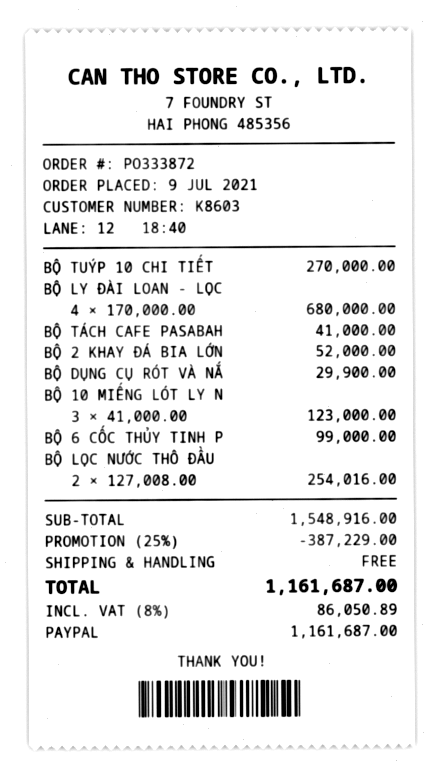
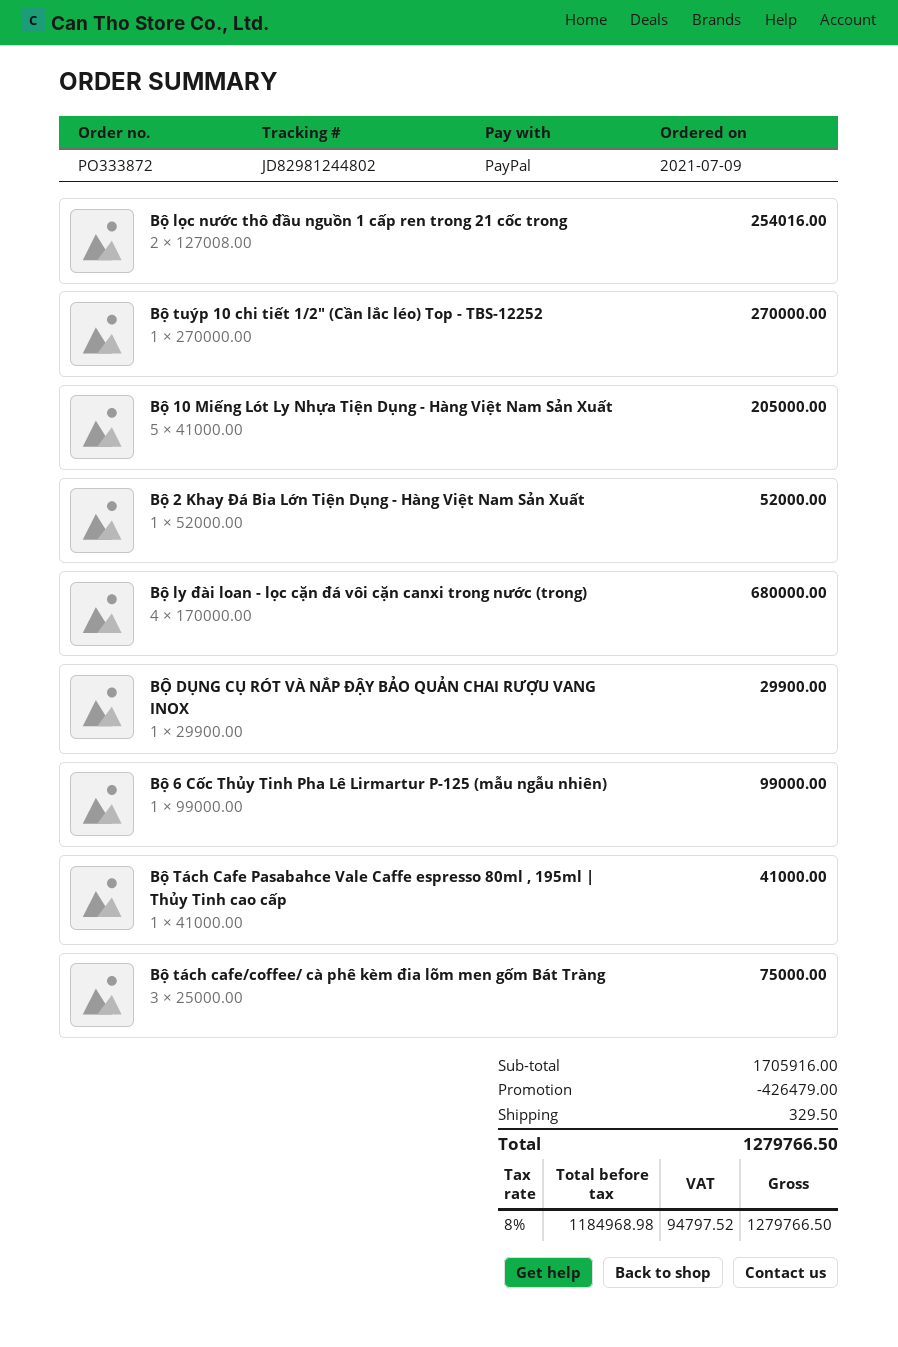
BỘ 10 MIẾNG LÓT LY N: 3 x 41000.00 = 123000.00 -> 5 x 41000.00 = 205000.00
Bộ tách cafe/coffee/ cà phê kèm đia lõm men gốm Bát Tràng: none -> 3 x 25000.00 = 75000.00
subtotal: 1548916.00 -> 1705916.00
discount: 387229.00 -> 426479.00
shipping: 0.00 -> 329.50
tax: 8% = 86050.89 -> 8% = 94797.52
total: 1161687.00 -> 1279766.50

